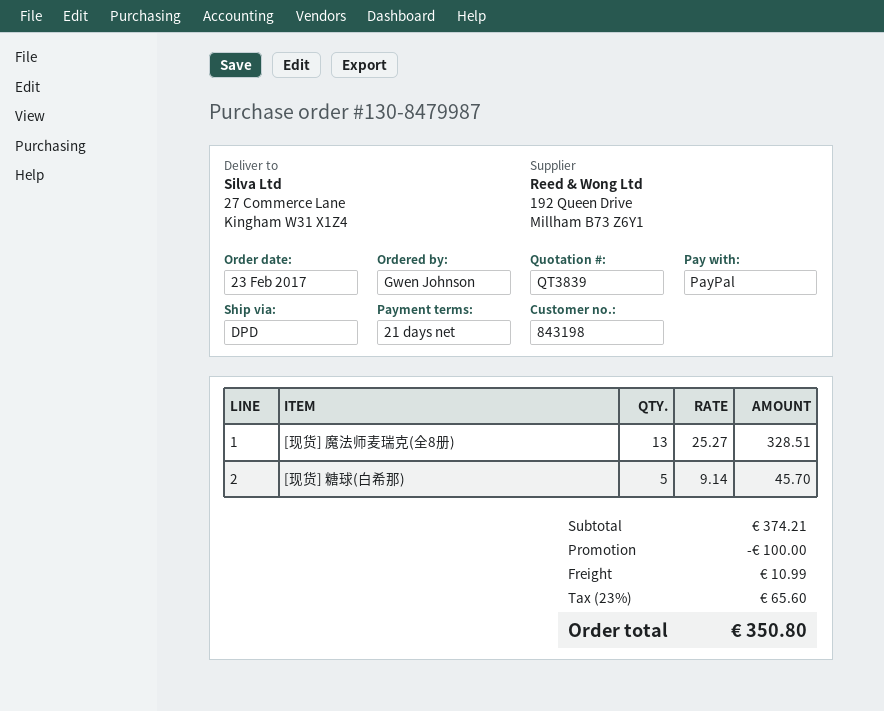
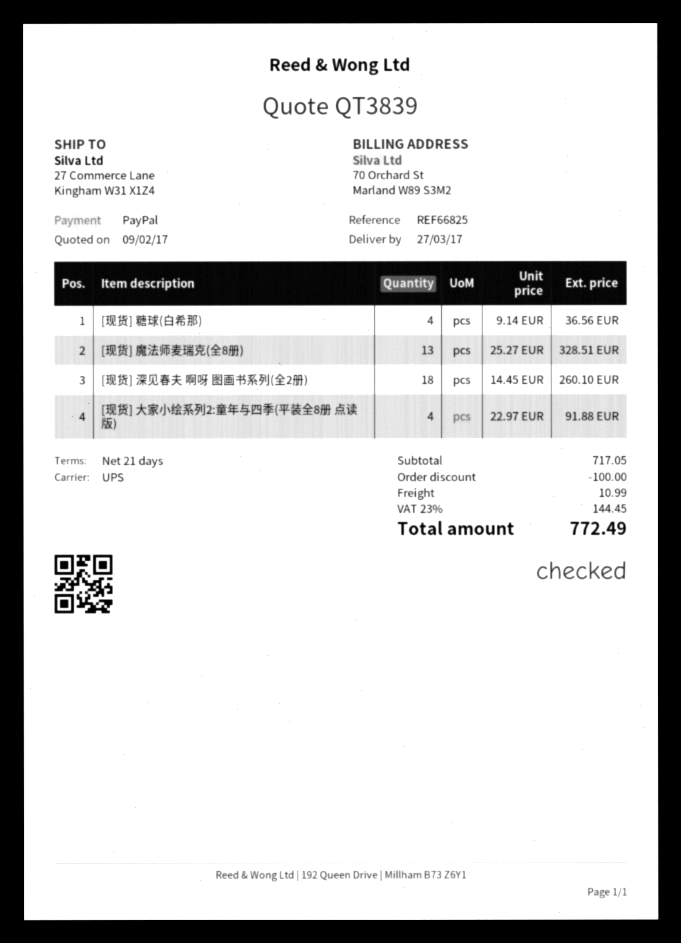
shipping method: DPD -> UPS
[现货] 糖球(白希那): 5 x 9.14 = 45.70 -> 4 x 9.14 = 36.56
[现货] 深见春夫 啊呀 图画书系列(全2册): none -> 18 x 14.45 = 260.10
[现货] 大家小绘系列2:童年与四季(平装全8册 点读版): none -> 4 x 22.97 = 91.88
subtotal: 374.21 -> 717.05
tax: 23% = 65.60 -> 23% = 144.45
total: 350.80 -> 772.49

